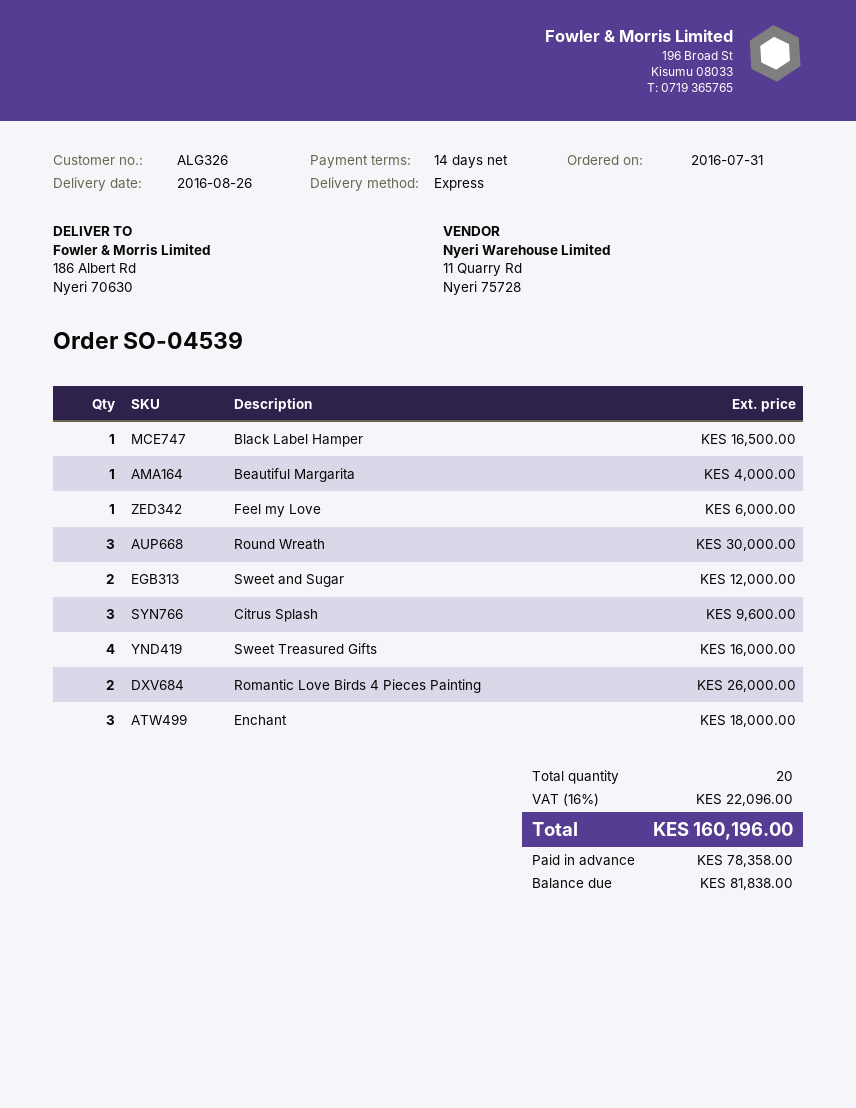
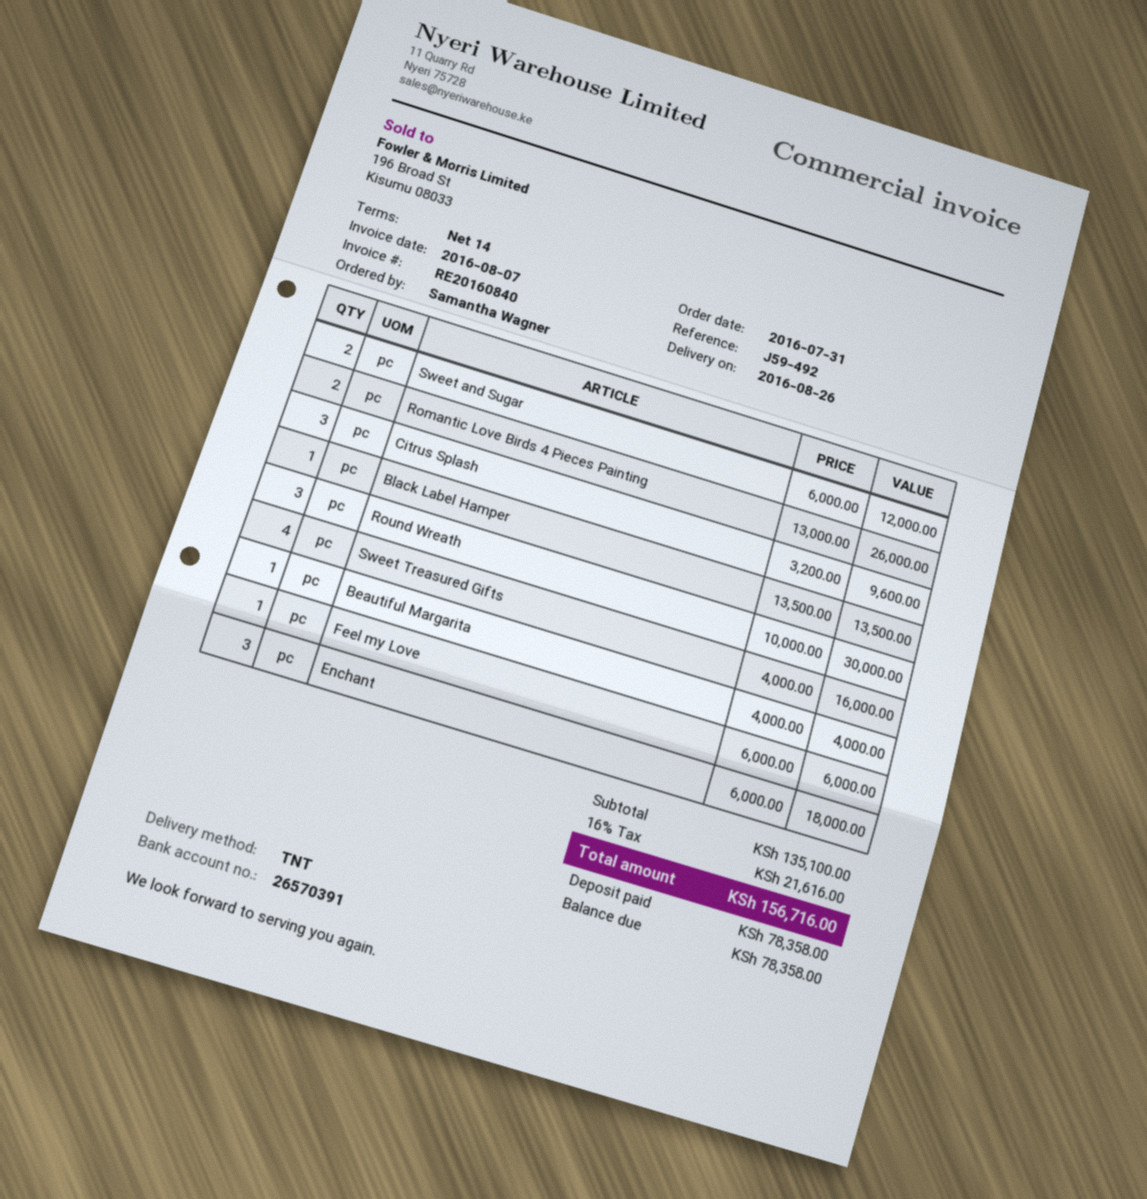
shipping method: express -> TNT
Black Label Hamper: 1 for 16500.00 -> 1 for 13500.00
tax: 16% = 22096.00 -> 16% = 21616.00
total: 160196.00 -> 156716.00
balance: 81838.00 -> 78358.00

